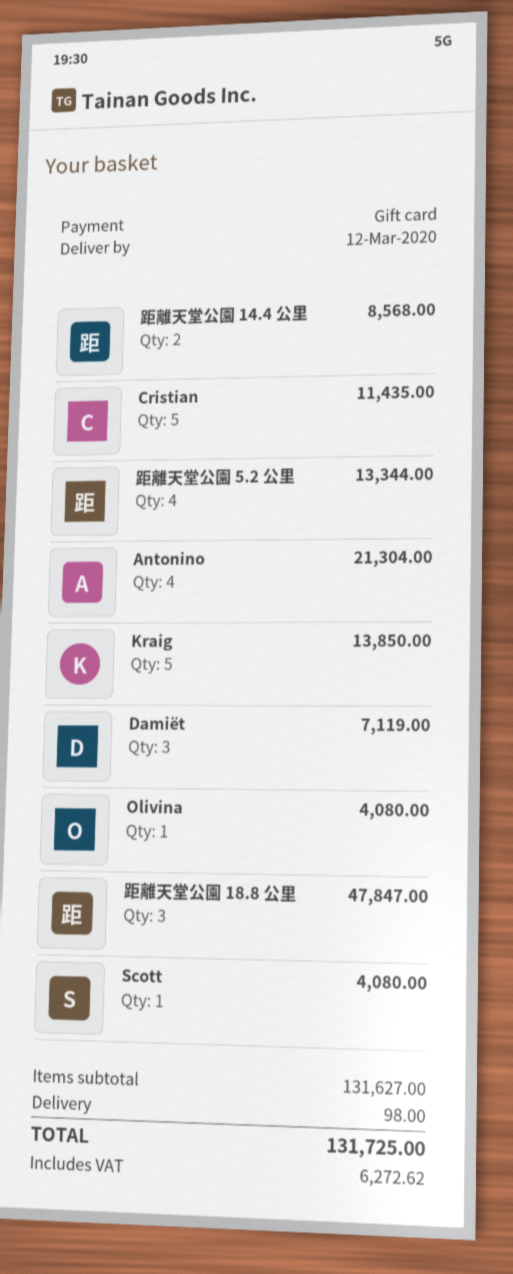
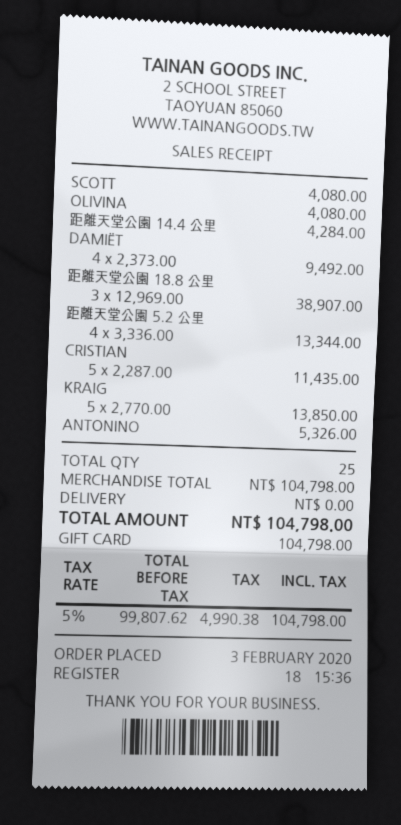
距離天堂公園 14.4 公里: 2 for 8568.00 -> 1 for 4284.00
Antonino: 4 for 21304.00 -> 1 for 5326.00
Damiët: 3 for 7119.00 -> 4 for 9492.00
距離天堂公園 18.8 公里: 3 for 47847.00 -> 3 for 38907.00
subtotal: 131627.00 -> 104798.00
shipping: 98.00 -> 0.00
tax: 6272.62 -> 4990.38
total: 131725.00 -> 104798.00

